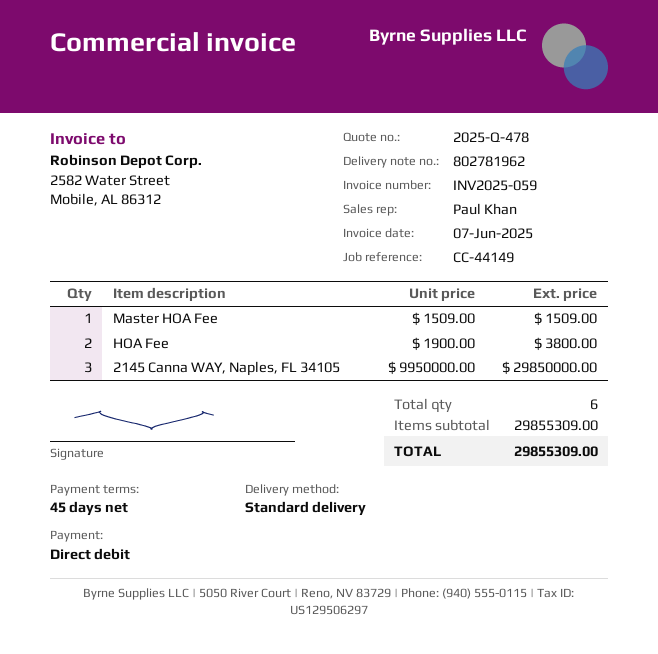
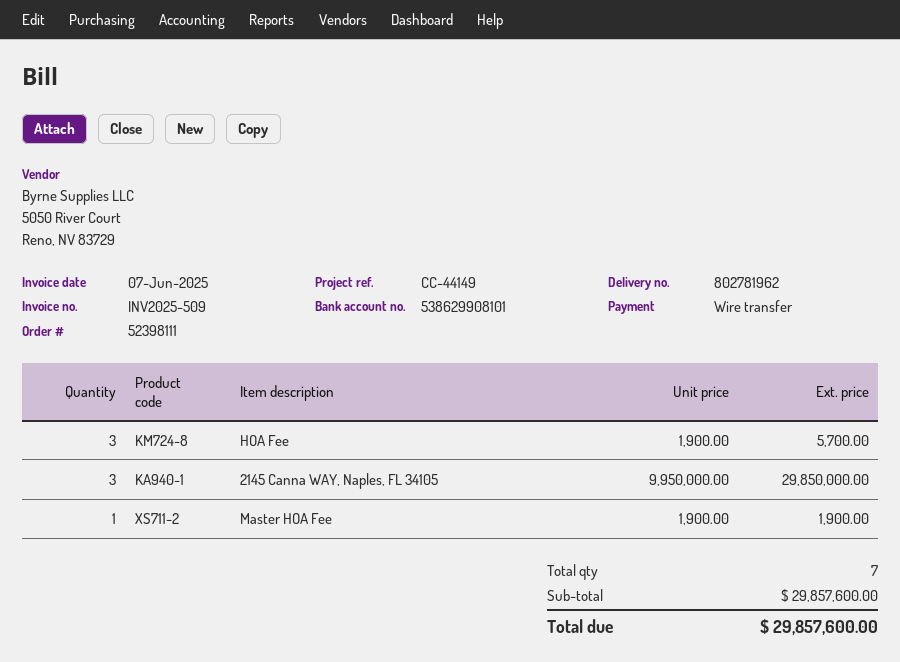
invoice number: INV2025-059 -> INV2025-509
payment method: direct debit -> bank transfer
Master HOA Fee: 1 x 1509.00 = 1509.00 -> 1 x 1900.00 = 1900.00
HOA Fee: 2 x 1900.00 = 3800.00 -> 3 x 1900.00 = 5700.00
total quantity: 6 -> 7
subtotal: 29855309.00 -> 29857600.00
total: 29855309.00 -> 29857600.00

